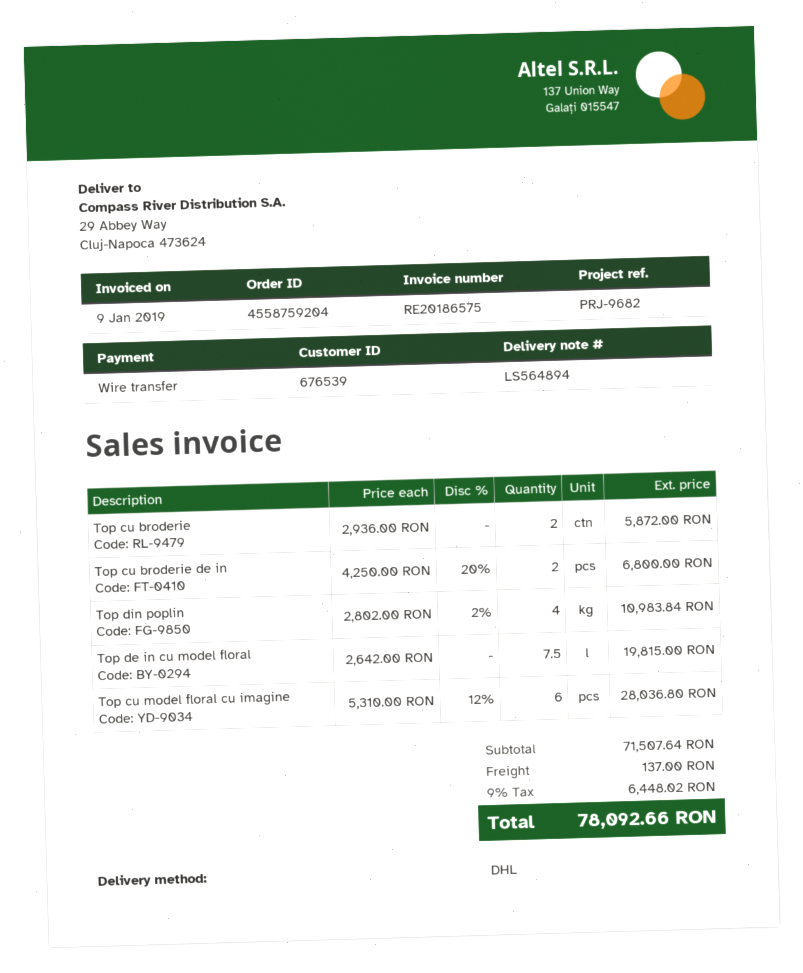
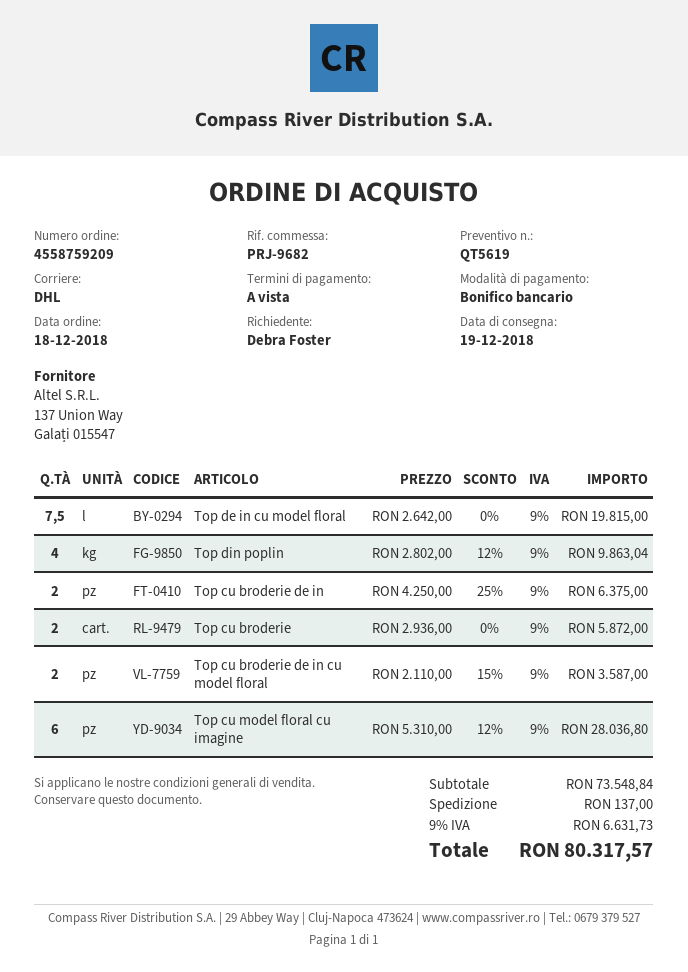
order number: 4558759204 -> 4558759209
Top cu broderie de in: 2 x 4250.00 - 20% = 6800.00 -> 2 x 4250.00 - 25% = 6375.00
Top din poplin: 4 x 2802.00 - 2% = 10983.84 -> 4 x 2802.00 - 12% = 9863.04
Top cu broderie de in cu model floral: none -> 2 x 2110.00 - 15% = 3587.00
subtotal: 71507.64 -> 73548.84
tax: 9% = 6448.02 -> 9% = 6631.73
total: 78092.66 -> 80317.57

